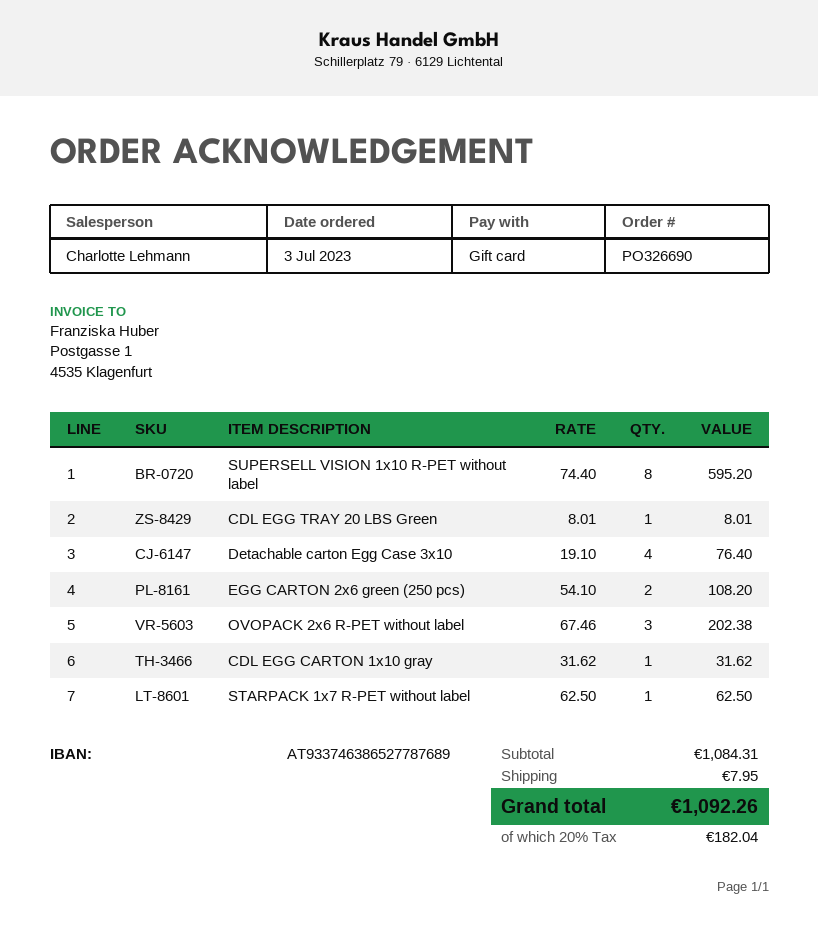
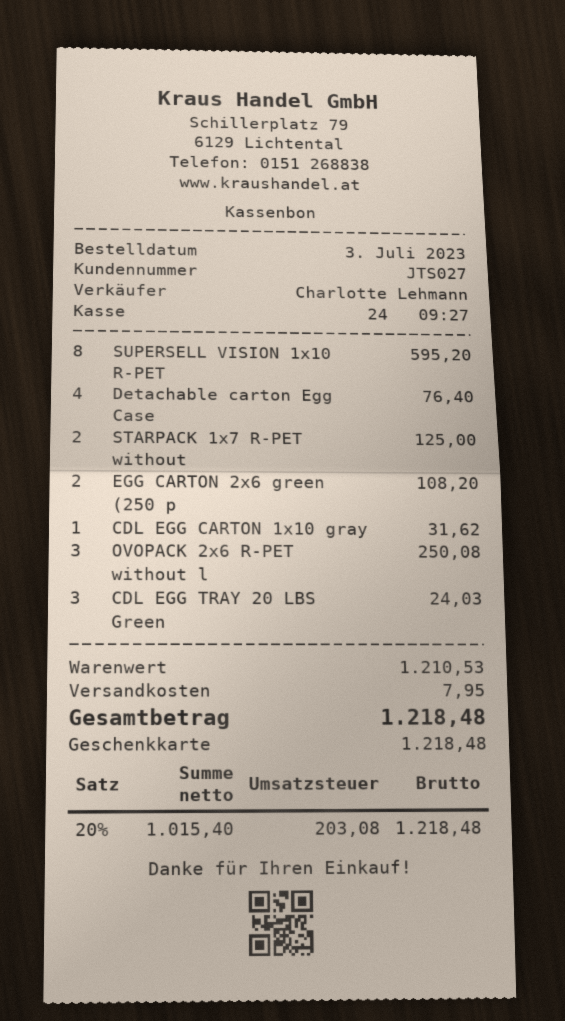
CDL EGG TRAY 20 LBS Green: 1 for 8.01 -> 3 for 24.03
OVOPACK 2x6 R-PET without label: 3 for 202.38 -> 3 for 250.08
STARPACK 1x7 R-PET without label: 1 for 62.50 -> 2 for 125.00
subtotal: 1084.31 -> 1210.53
tax: 20% = 182.04 -> 20% = 203.08
total: 1092.26 -> 1218.48

